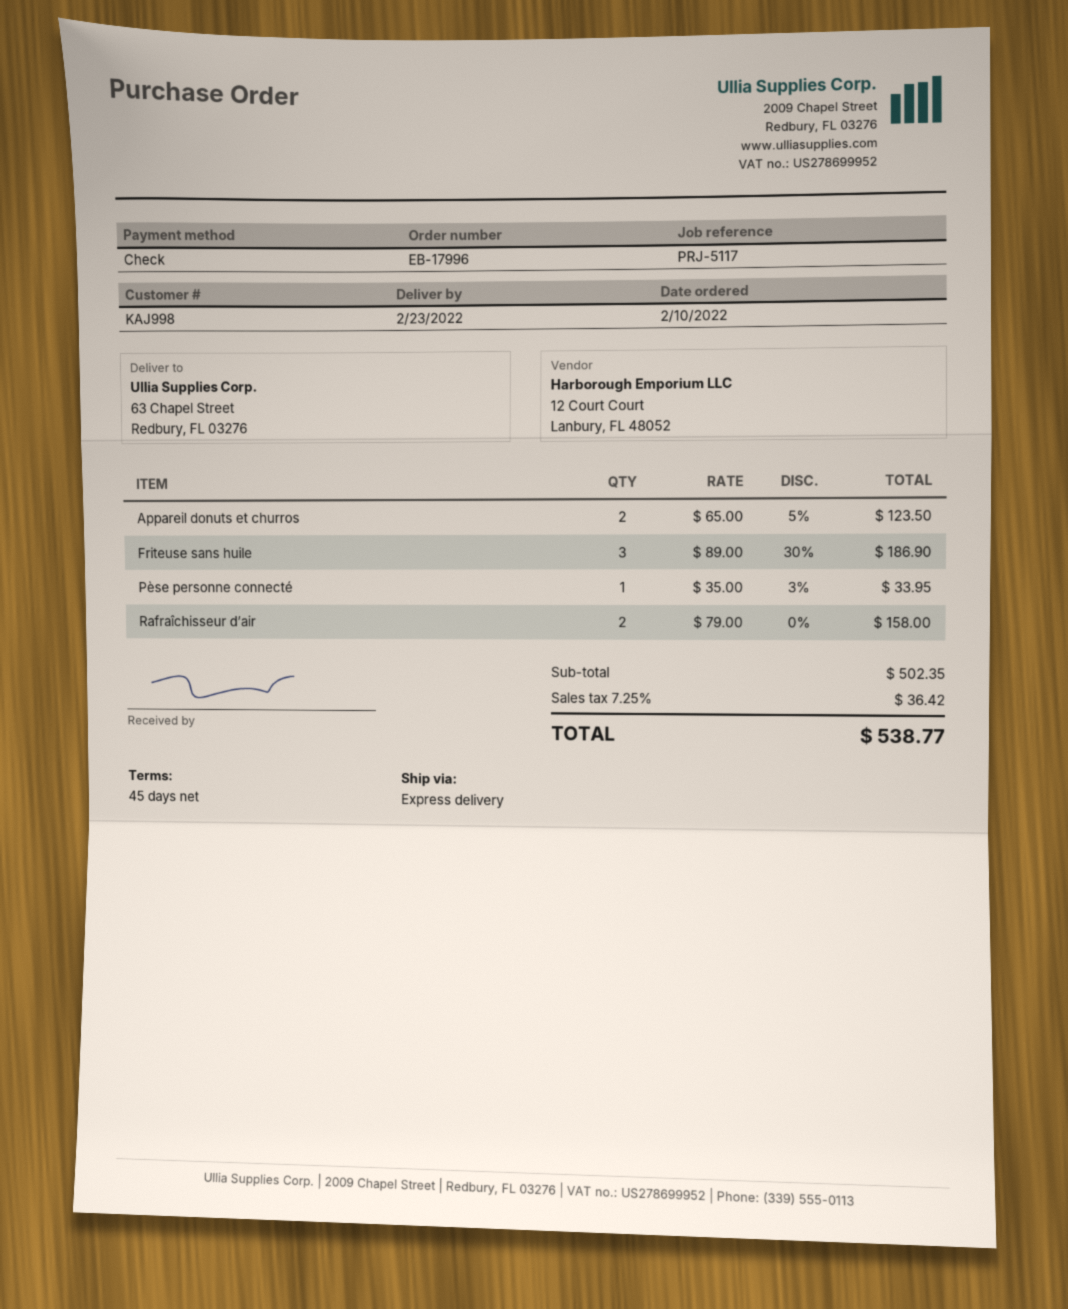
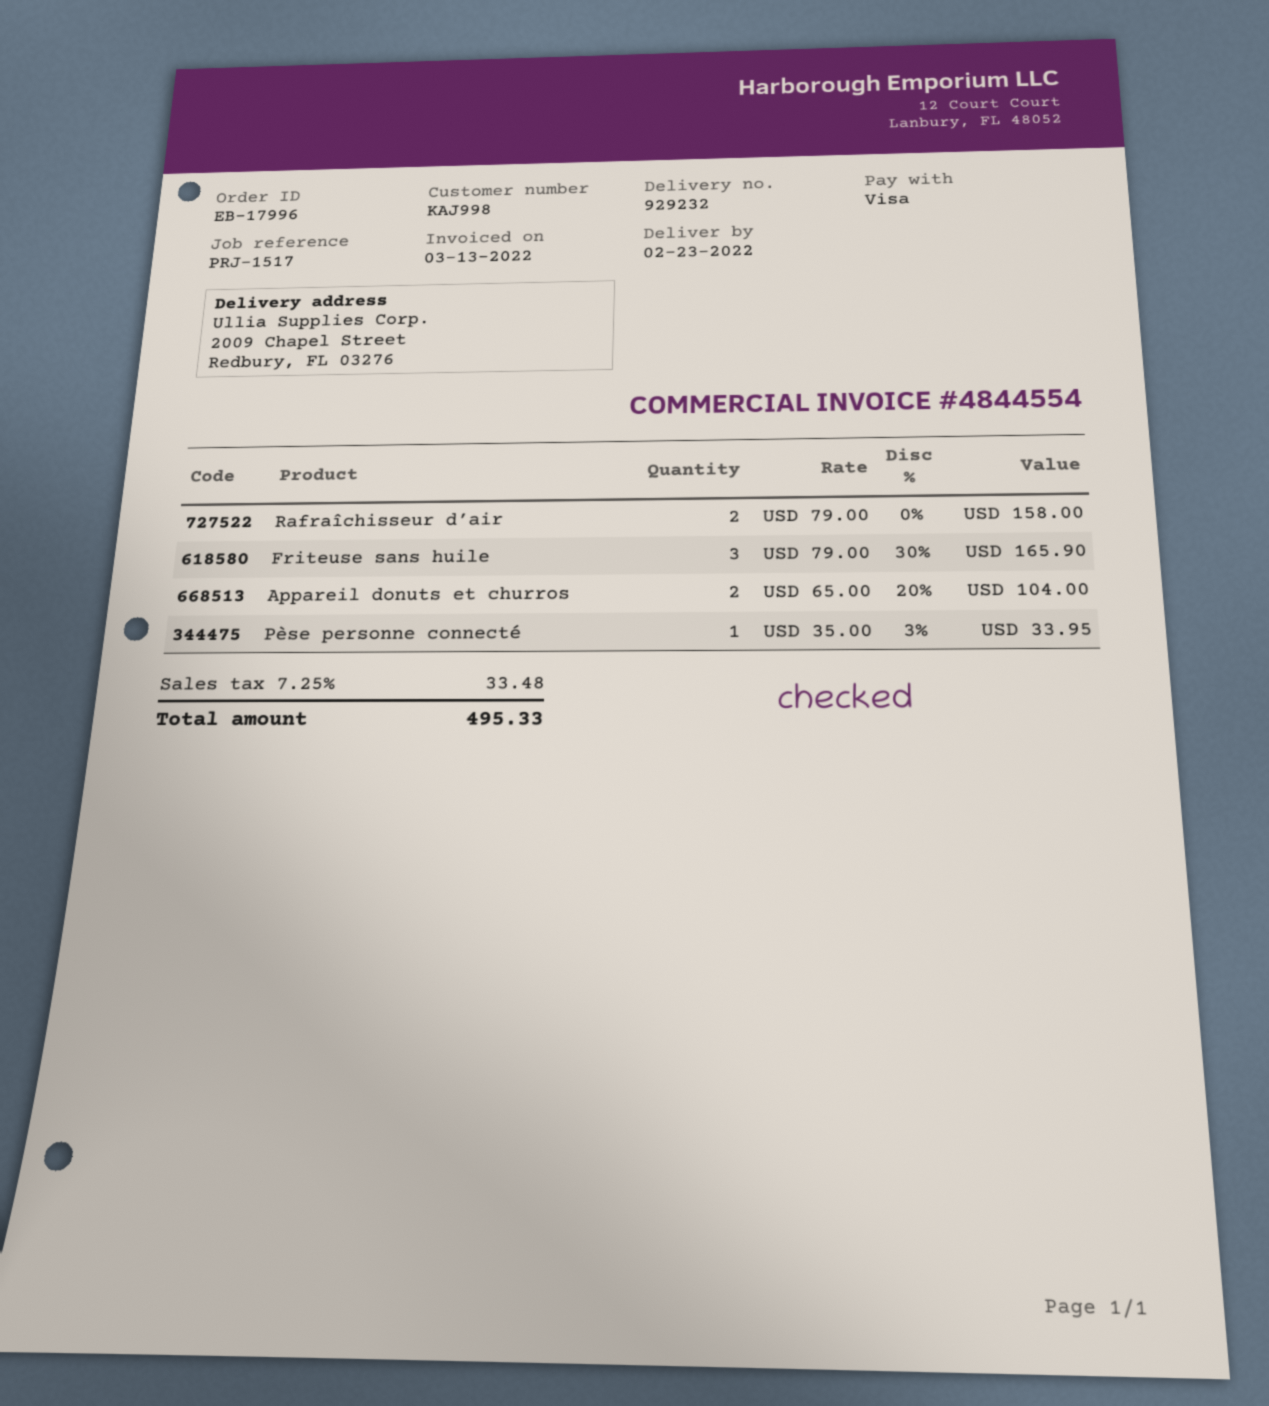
reference: PRJ-5117 -> PRJ-1517
payment method: cheque -> Visa
ship to: 63 Chapel Street, Redbury, FL 03276 -> 2009 Chapel Street, Redbury, FL 03276
Appareil donuts et churros: 2 x 65.00 - 5% = 123.50 -> 2 x 65.00 - 20% = 104.00
Friteuse sans huile: 3 x 89.00 - 30% = 186.90 -> 3 x 79.00 - 30% = 165.90
tax: 7.25% = 36.42 -> 7.25% = 33.48
total: 538.77 -> 495.33

